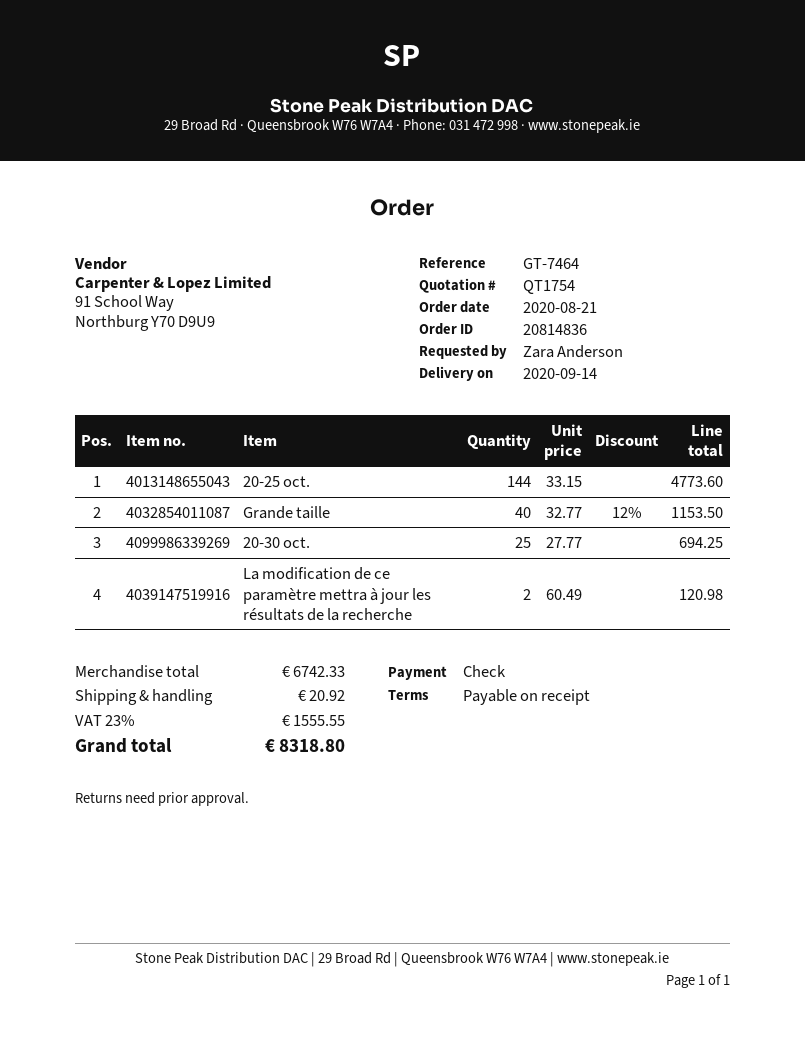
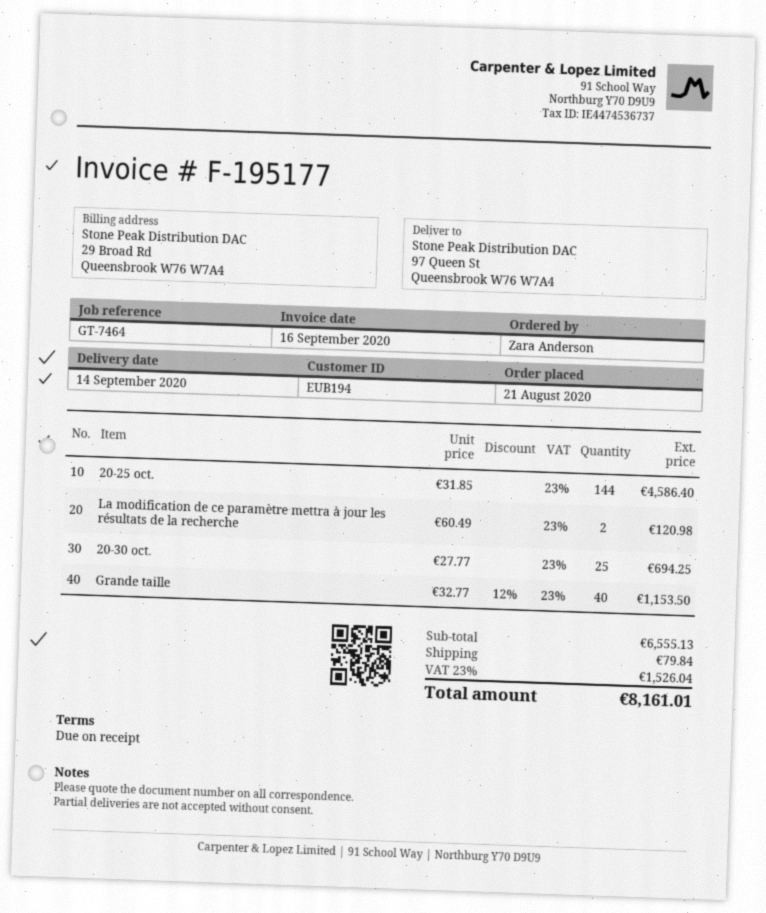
20-25 oct.: 144 x 33.15 = 4773.60 -> 144 x 31.85 = 4586.40
subtotal: 6742.33 -> 6555.13
shipping: 20.92 -> 79.84
tax: 23% = 1555.55 -> 23% = 1526.04
total: 8318.80 -> 8161.01

